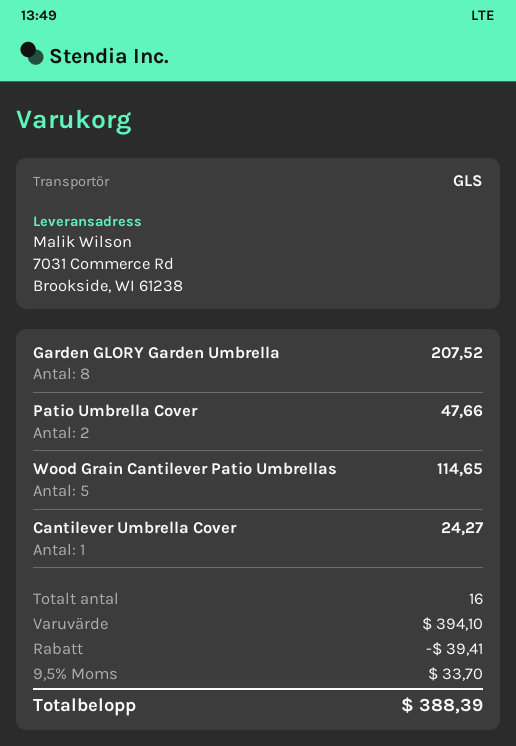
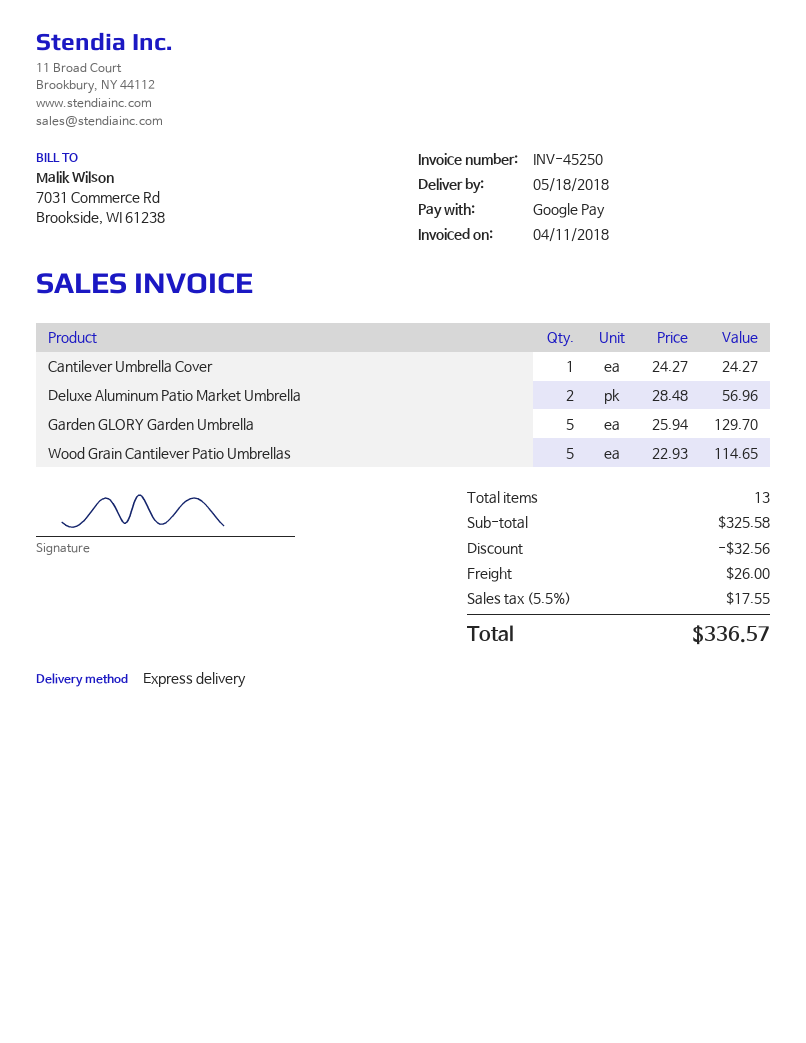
shipping method: GLS -> express
Garden GLORY Garden Umbrella: 8 for 207.52 -> 5 for 129.70
Patio Umbrella Cover: 2 for 47.66 -> none
Deluxe Aluminum Patio Market Umbrella: none -> 2 for 56.96
total quantity: 16 -> 13
subtotal: 394.10 -> 325.58
discount: 39.41 -> 32.56
shipping: none -> 26.00
tax: 9.5% = 33.70 -> 5.5% = 17.55
total: 388.39 -> 336.57

